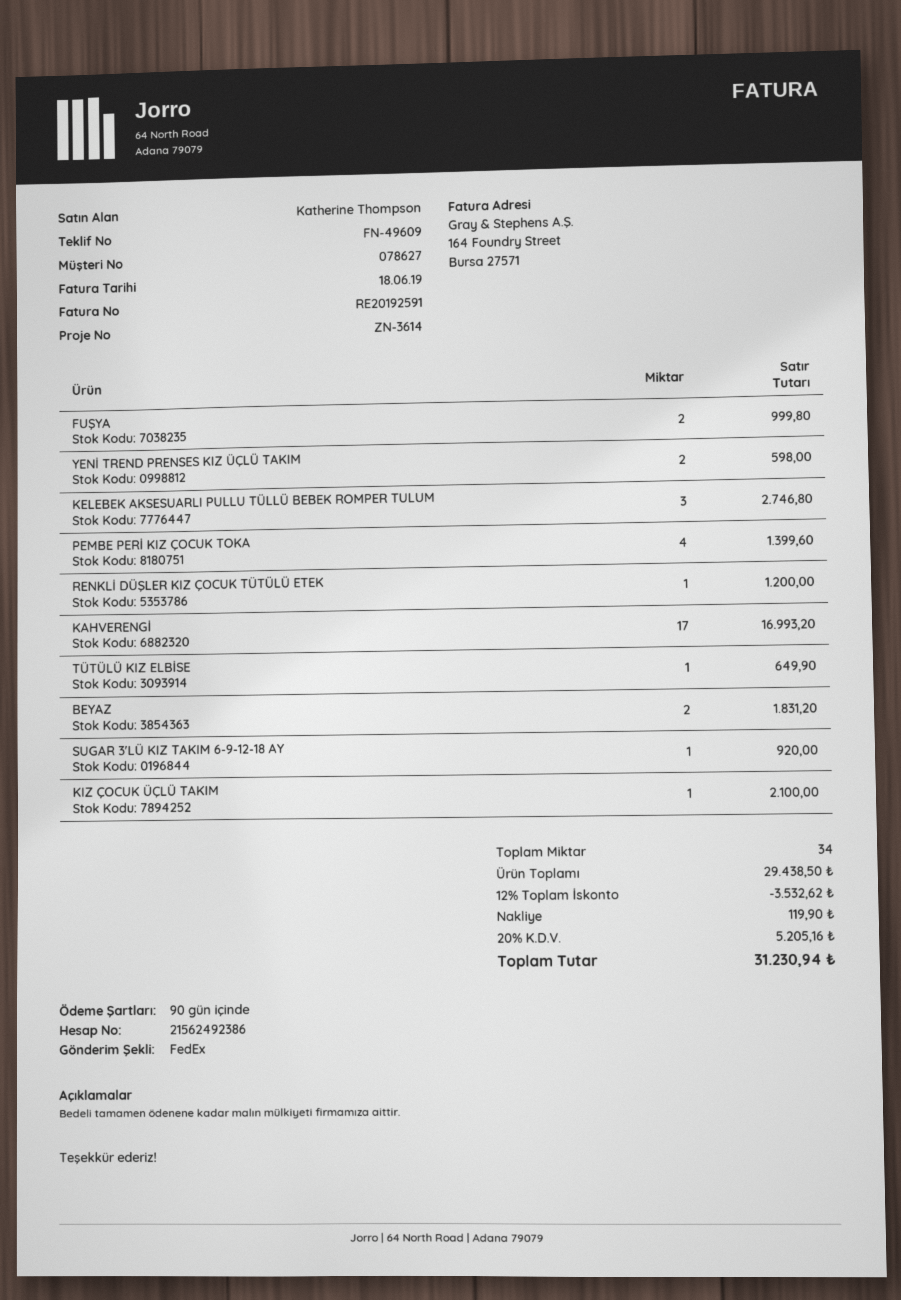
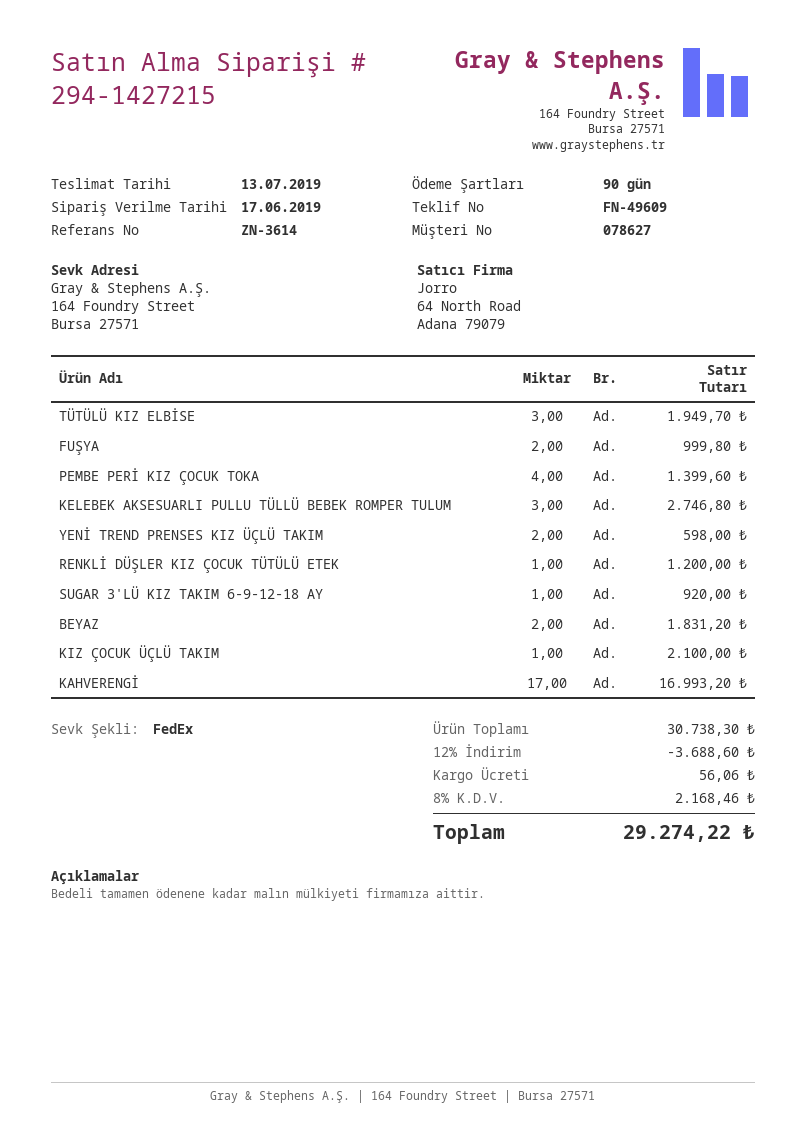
TÜTÜLÜ KIZ ELBİSE: 1 for 649.90 -> 3 for 1949.70
subtotal: 29438.50 -> 30738.30
discount: 12% = 3532.62 -> 12% = 3688.60
shipping: 119.90 -> 56.06
tax: 20% = 5205.16 -> 8% = 2168.46
total: 31230.94 -> 29274.22

